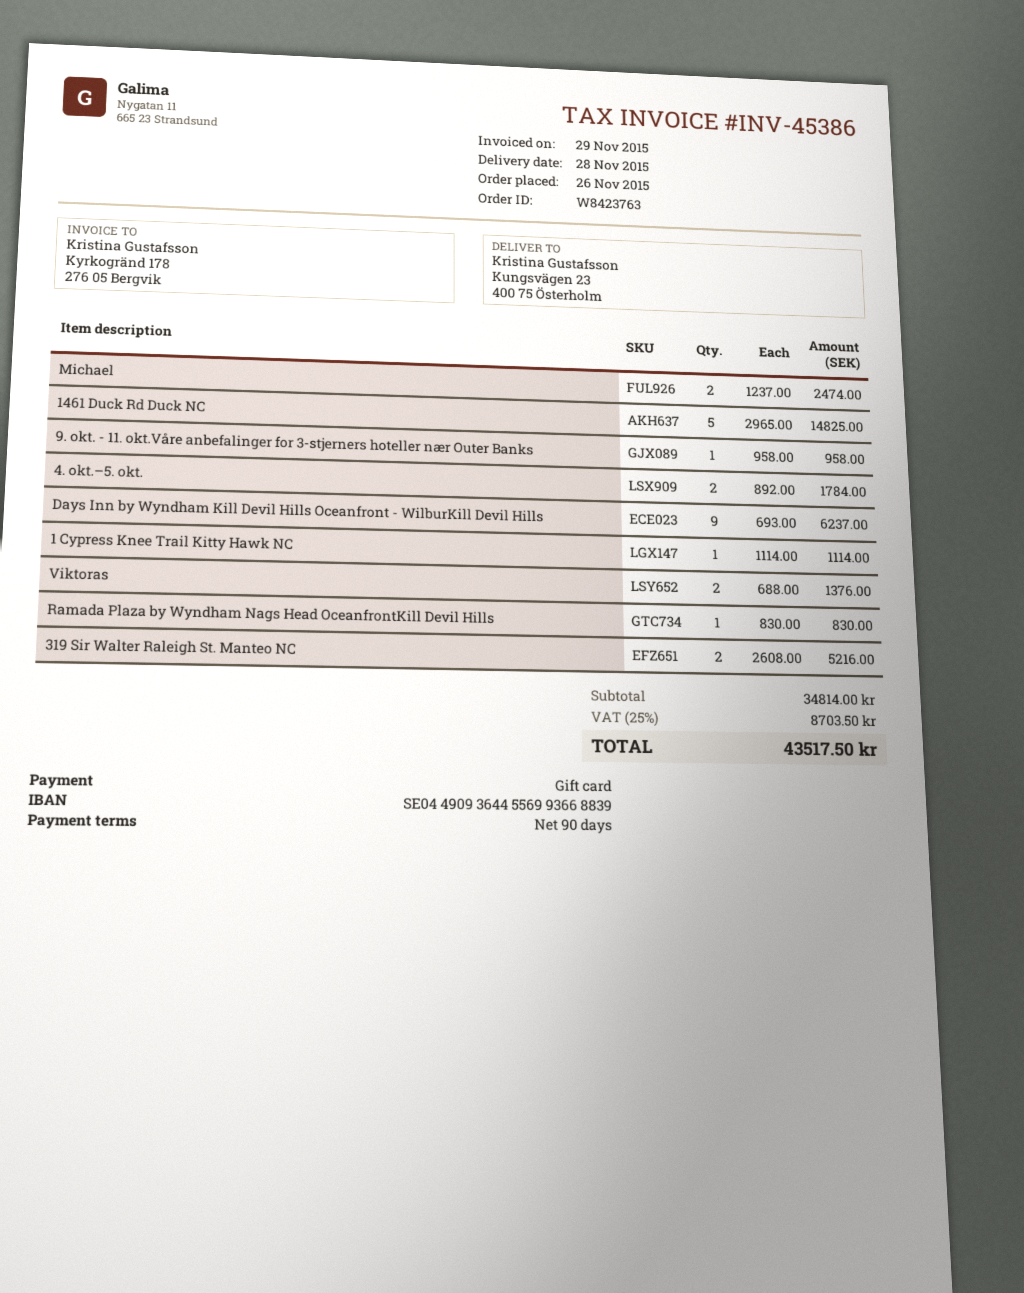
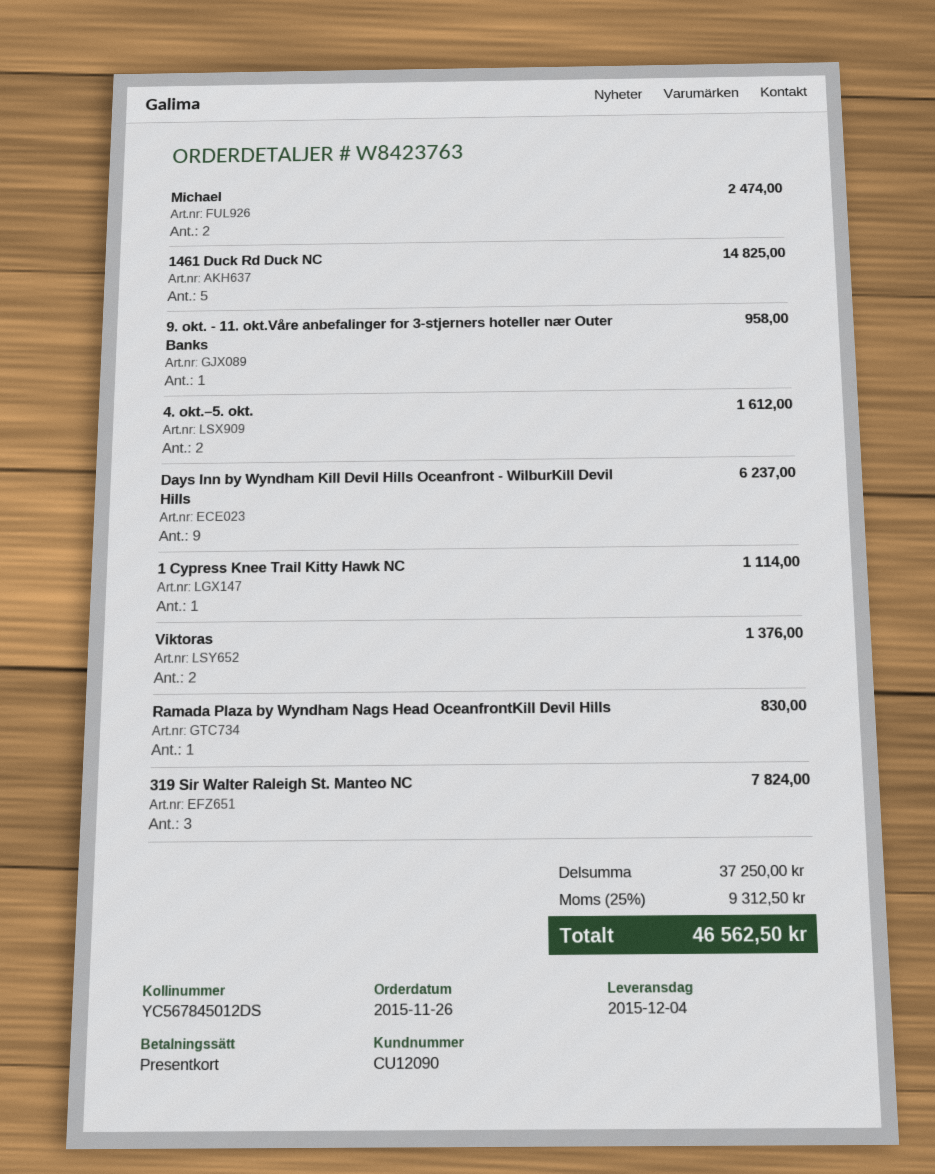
delivery date: 2015-11-28 -> 2015-12-04
4. okt.–5. okt.: 2 for 1784.00 -> 2 for 1612.00
319 Sir Walter Raleigh St. Manteo NC: 2 for 5216.00 -> 3 for 7824.00
subtotal: 34814.00 -> 37250.00
tax: 25% = 8703.50 -> 25% = 9312.50
total: 43517.50 -> 46562.50

